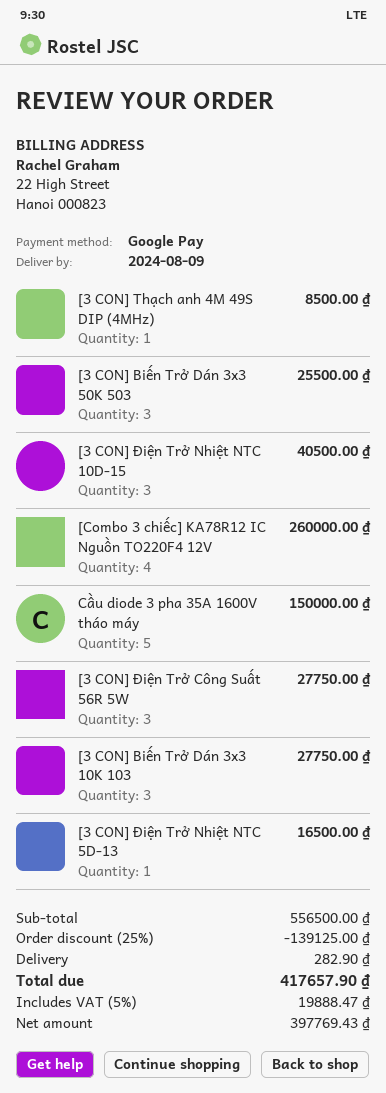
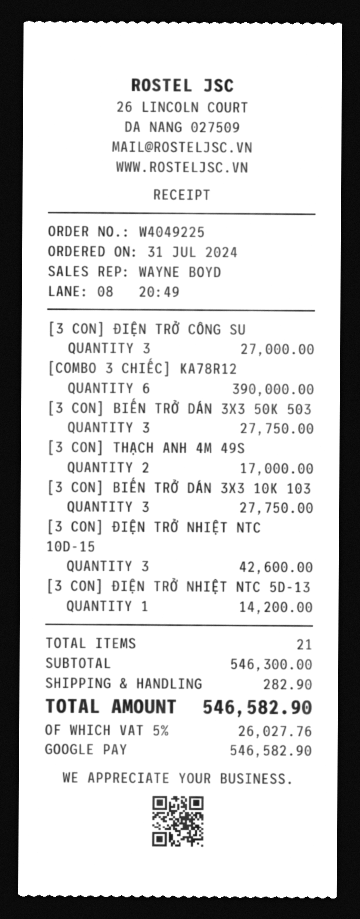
[3 CON] Thạch anh 4M 49S DIP (4MHz): 1 for 8500.00 -> 2 for 17000.00
[3 CON] Biến Trở Dán 3x3 50K 503: 3 for 25500.00 -> 3 for 27750.00
[3 CON] Điện Trở Nhiệt NTC 10D-15: 3 for 40500.00 -> 3 for 42600.00
[Combo 3 chiếc] KA78R12 IC Nguồn TO220F4 12V: 4 for 260000.00 -> 6 for 390000.00
Cầu diode 3 pha 35A 1600V tháo máy: 5 for 150000.00 -> none
[3 CON] Điện Trở Công Suất 56R 5W: 3 for 27750.00 -> 3 for 27000.00
[3 CON] Điện Trở Nhiệt NTC 5D-13: 1 for 16500.00 -> 1 for 14200.00
subtotal: 556500.00 -> 546300.00
discount: 25% = 139125.00 -> none
tax: 5% = 19888.47 -> 5% = 26027.76
total: 417657.90 -> 546582.90

